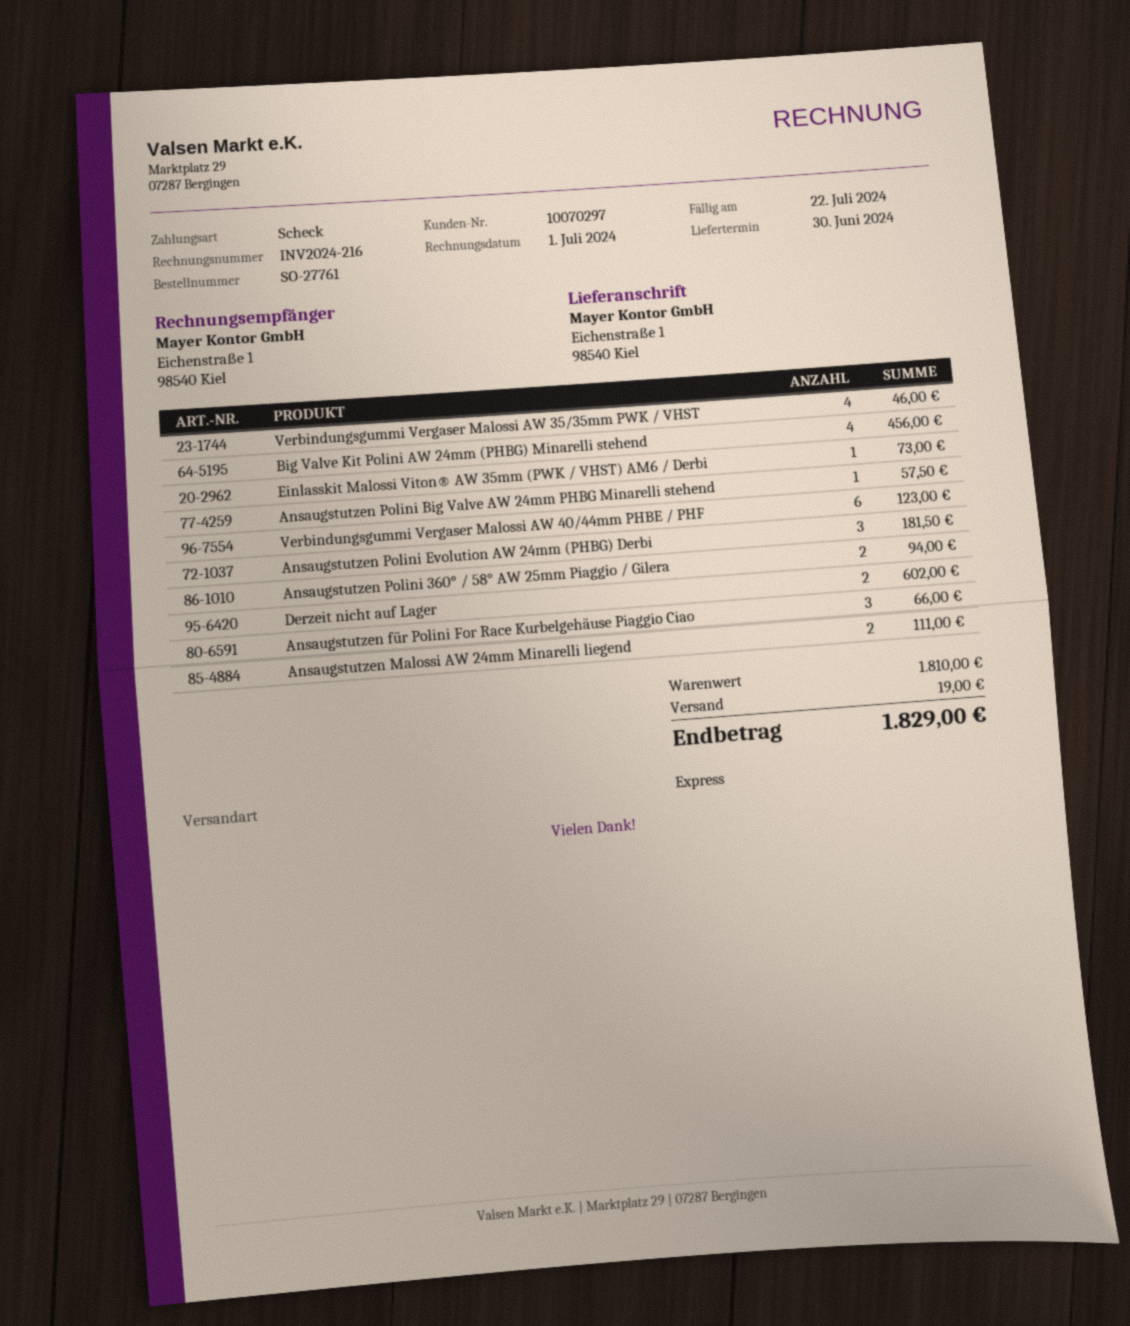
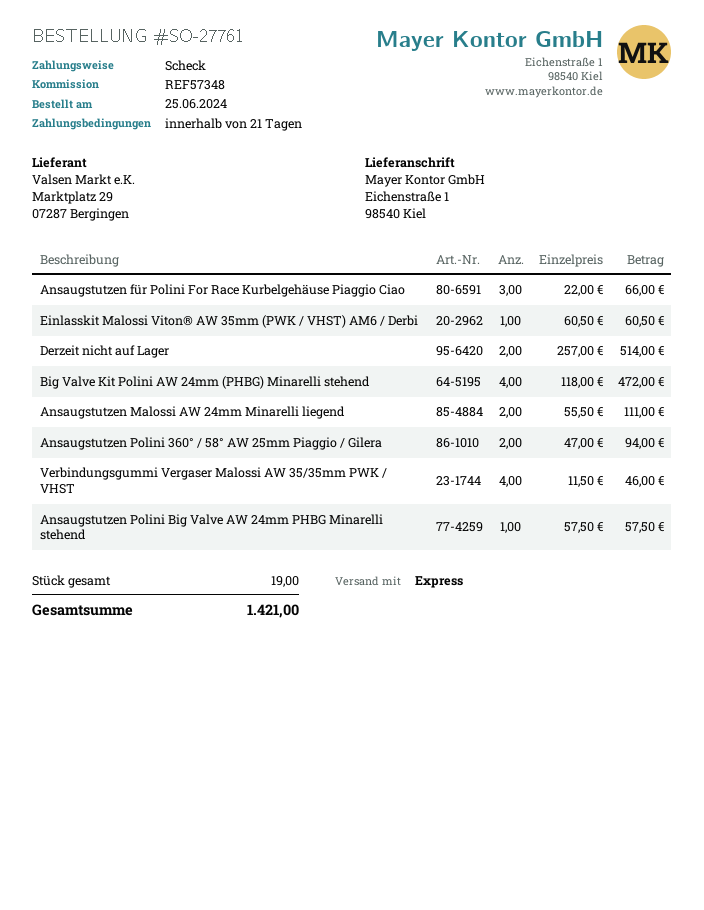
Big Valve Kit Polini AW 24mm (PHBG) Minarelli stehend: 4 for 456.00 -> 4 for 472.00
Einlasskit Malossi Viton® AW 35mm (PWK / VHST) AM6 / Derbi: 1 for 73.00 -> 1 for 60.50
Verbindungsgummi Vergaser Malossi AW 40/44mm PHBE / PHF: 6 for 123.00 -> none
Ansaugstutzen Polini Evolution AW 24mm (PHBG) Derbi: 3 for 181.50 -> none
Derzeit nicht auf Lager: 2 for 602.00 -> 2 for 514.00
shipping: 19.00 -> none
total: 1829.00 -> 1421.00

